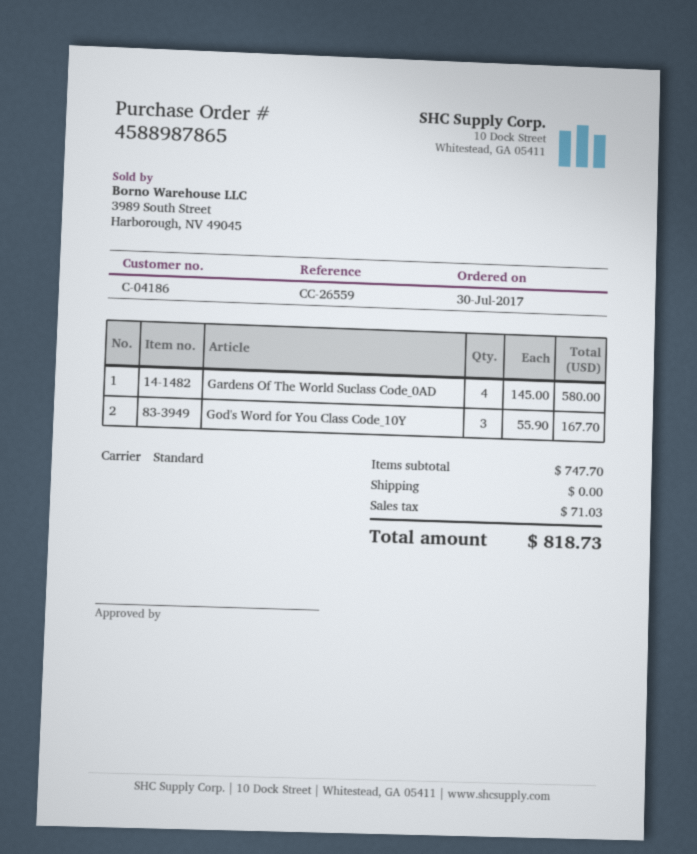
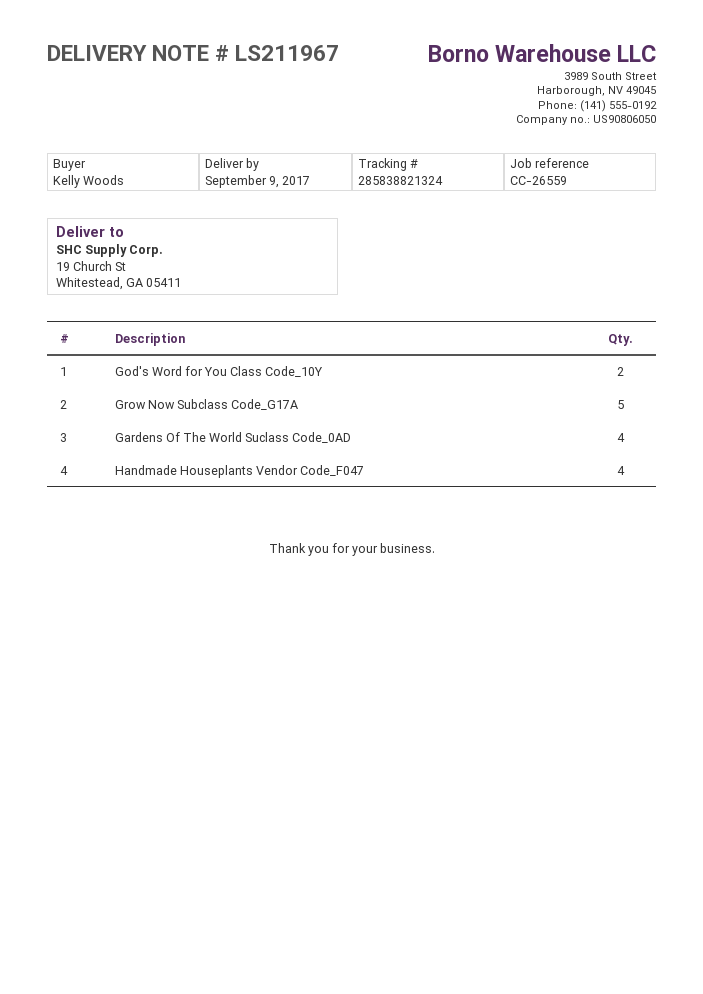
God's Word for You Class Code_10Y: 3 -> 2
Grow Now Subclass Code_G17A: none -> 5
Handmade Houseplants Vendor Code_F047: none -> 4

